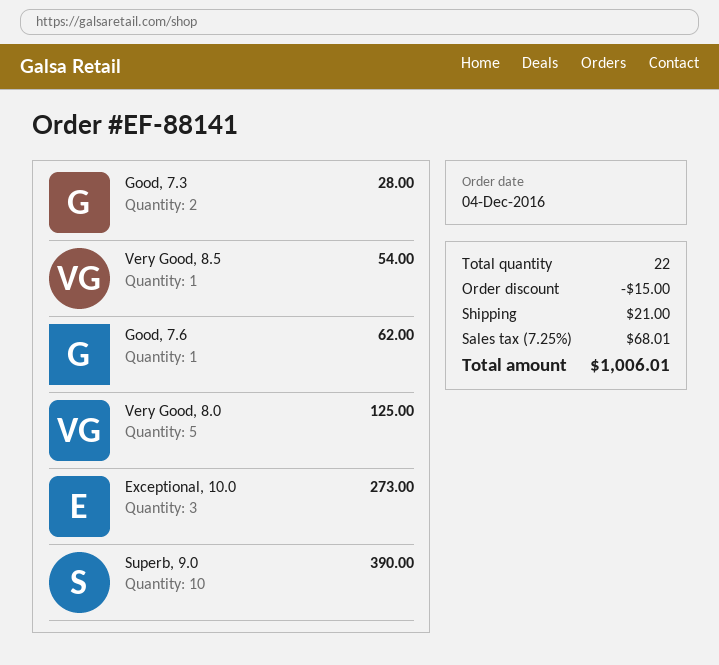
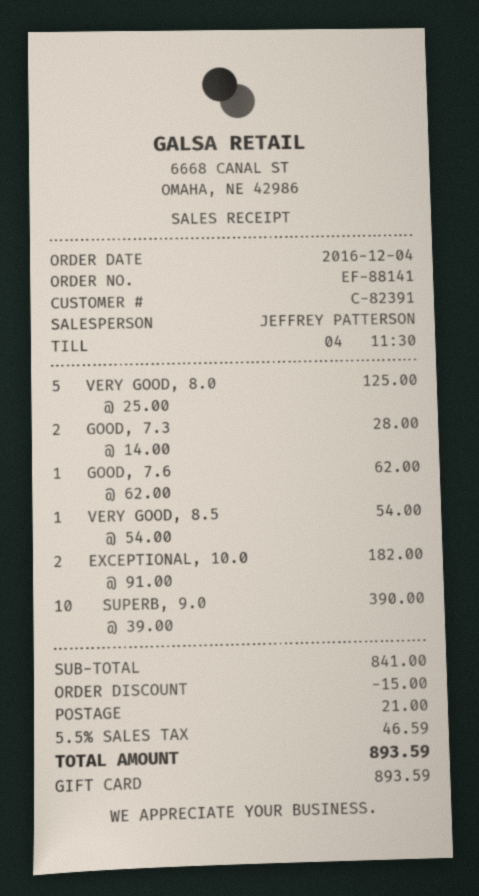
Exceptional, 10.0: 3 for 273.00 -> 2 for 182.00
tax: 7.25% = 68.01 -> 5.5% = 46.59
total: 1006.01 -> 893.59

